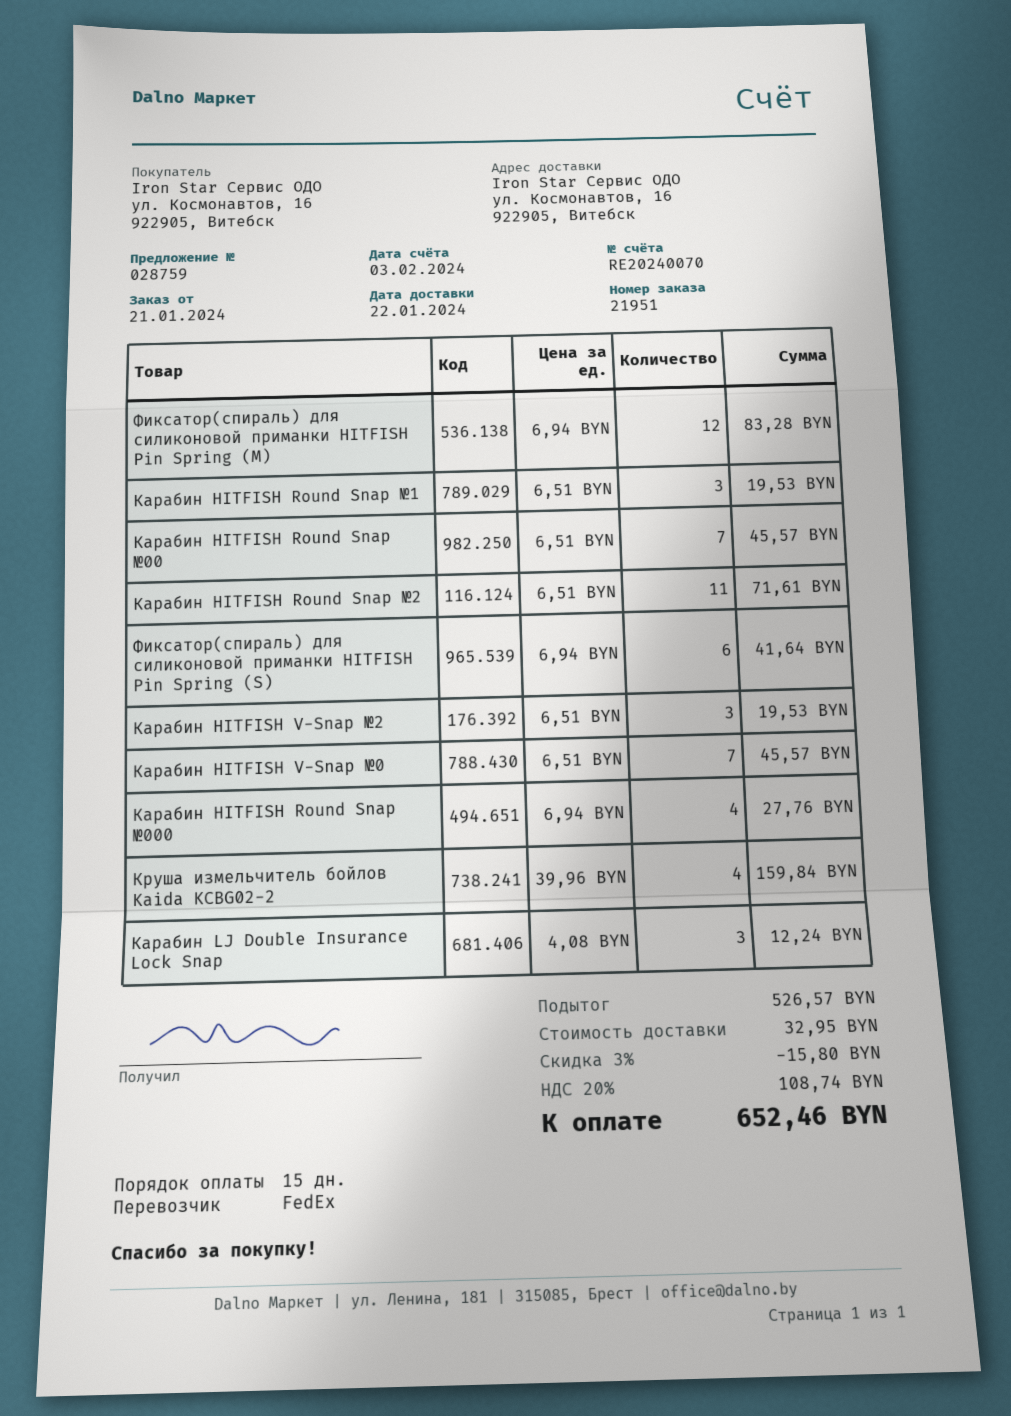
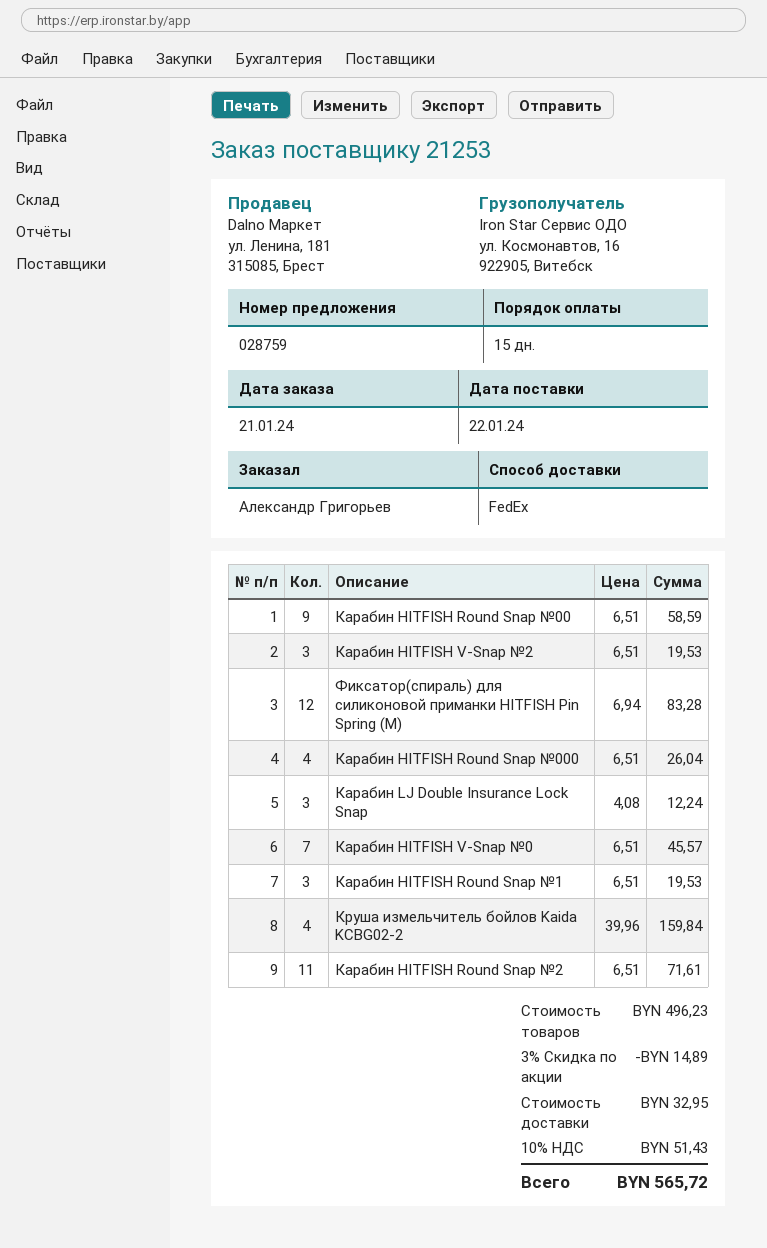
order number: 21951 -> 21253
Карабин HITFISH Round Snap №00: 7 x 6.51 = 45.57 -> 9 x 6.51 = 58.59
Фиксатор(спираль) для силиконовой приманки HITFISH Pin Spring (S): 6 x 6.94 = 41.64 -> none
Карабин HITFISH Round Snap №000: 4 x 6.94 = 27.76 -> 4 x 6.51 = 26.04
subtotal: 526.57 -> 496.23
discount: 3% = 15.80 -> 3% = 14.89
tax: 20% = 108.74 -> 10% = 51.43
total: 652.46 -> 565.72

